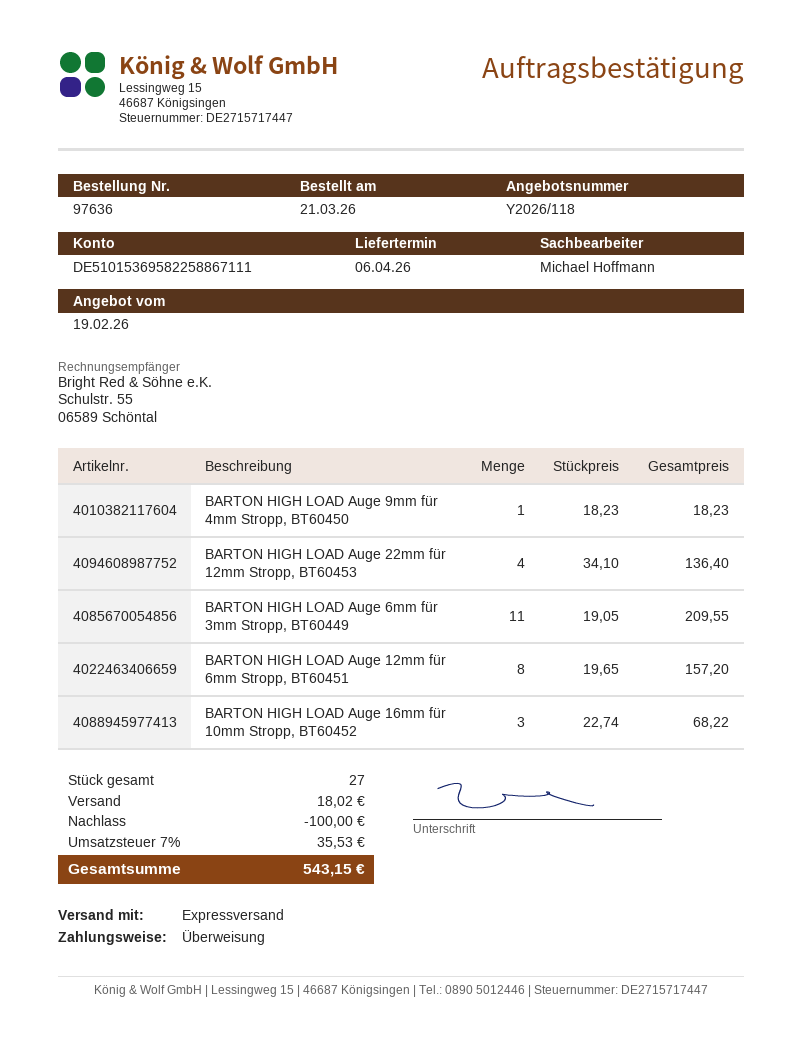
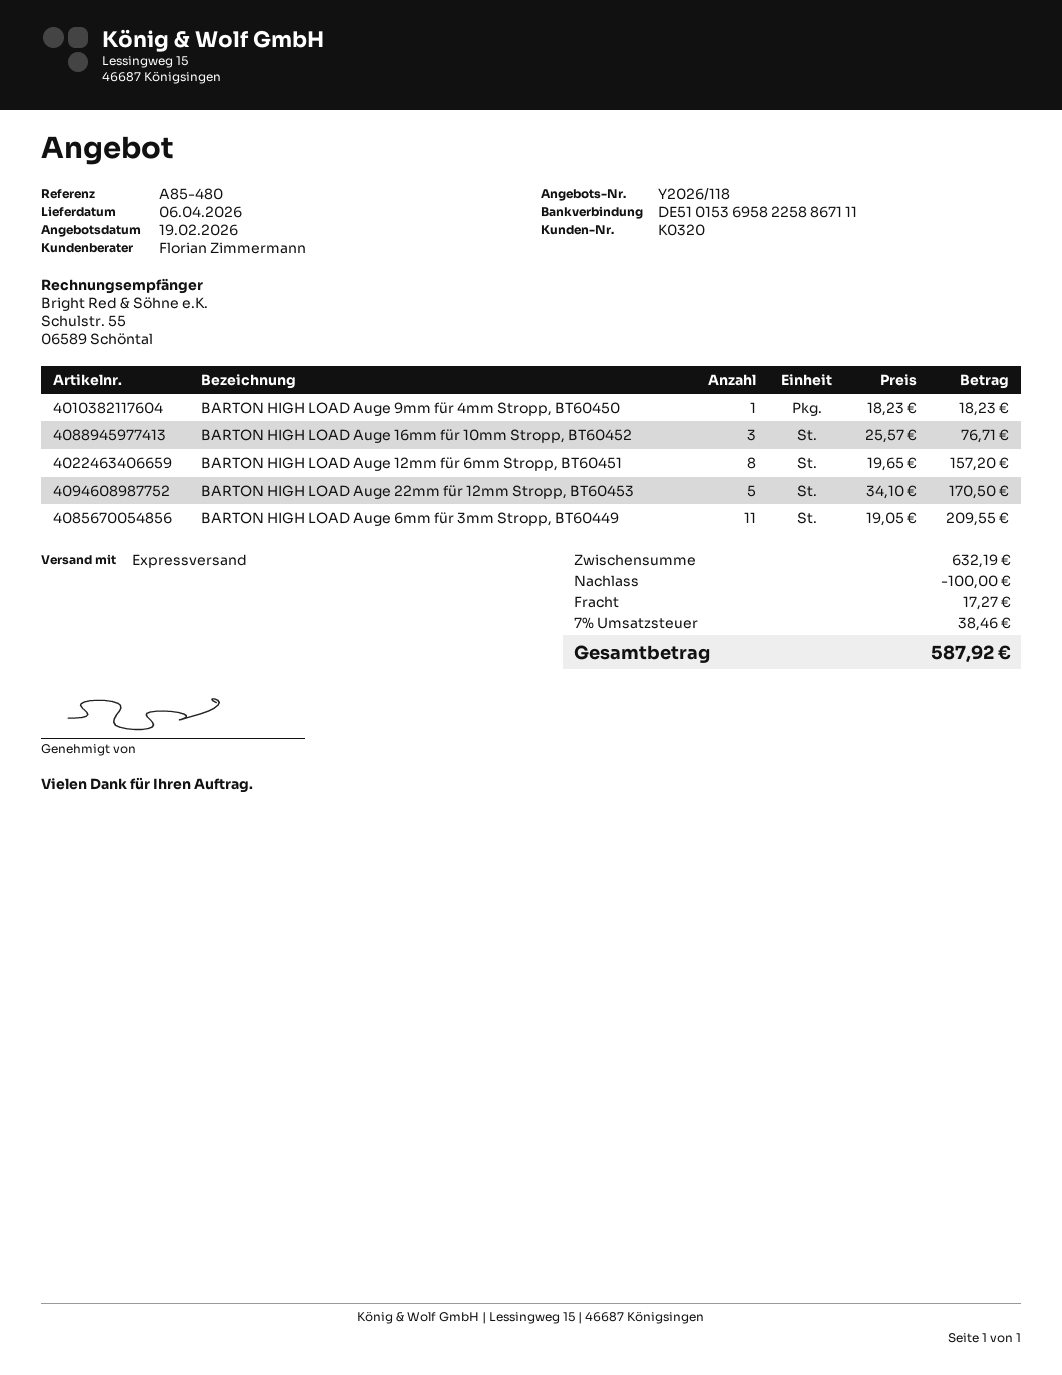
sales rep: Michael Hoffmann -> Florian Zimmermann
BARTON HIGH LOAD Auge 22mm für 12mm Stropp, BT60453: 4 x 34.10 = 136.40 -> 5 x 34.10 = 170.50
BARTON HIGH LOAD Auge 16mm für 10mm Stropp, BT60452: 3 x 22.74 = 68.22 -> 3 x 25.57 = 76.71
shipping: 18.02 -> 17.27
tax: 7% = 35.53 -> 7% = 38.46
total: 543.15 -> 587.92

